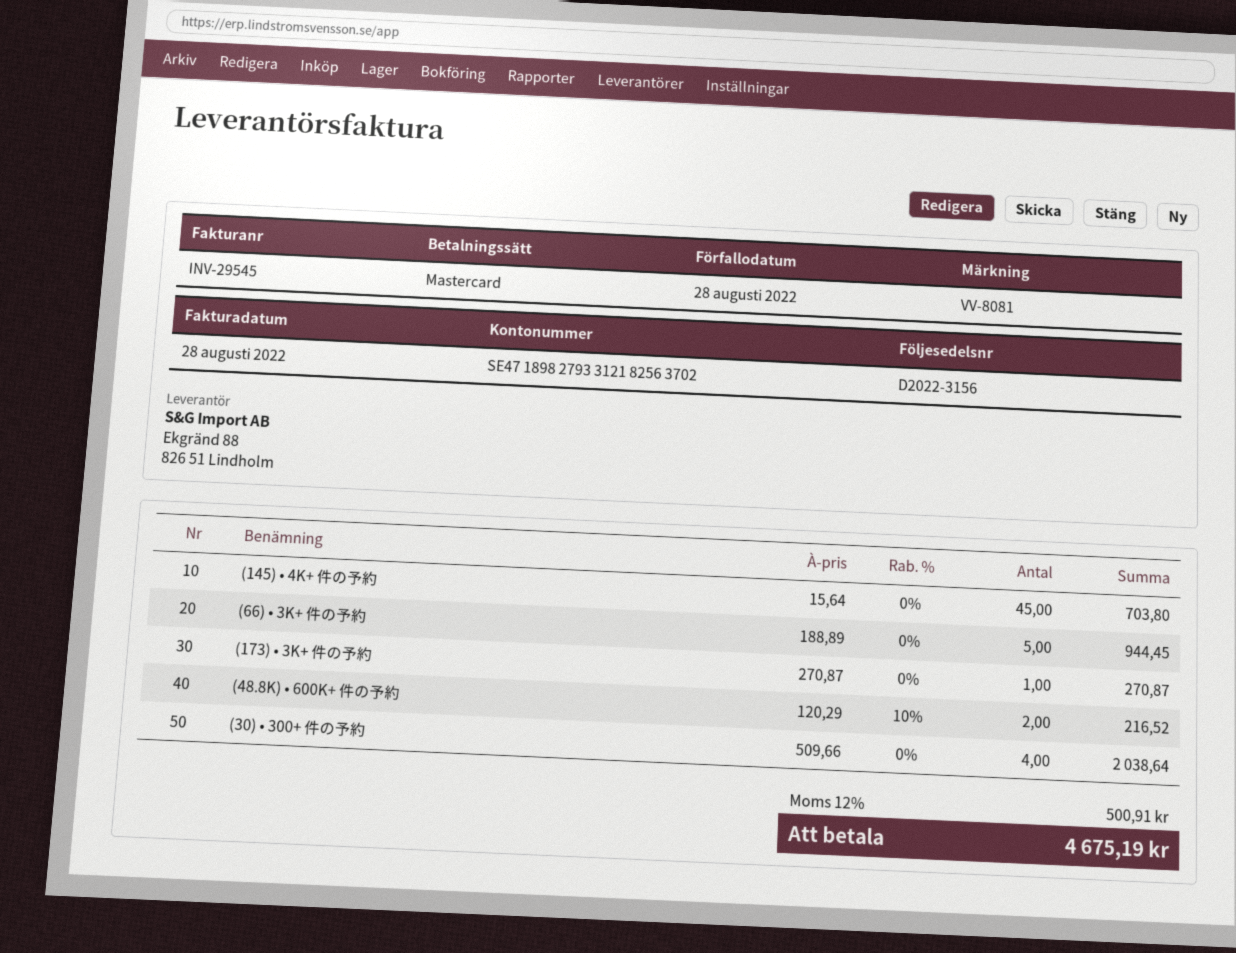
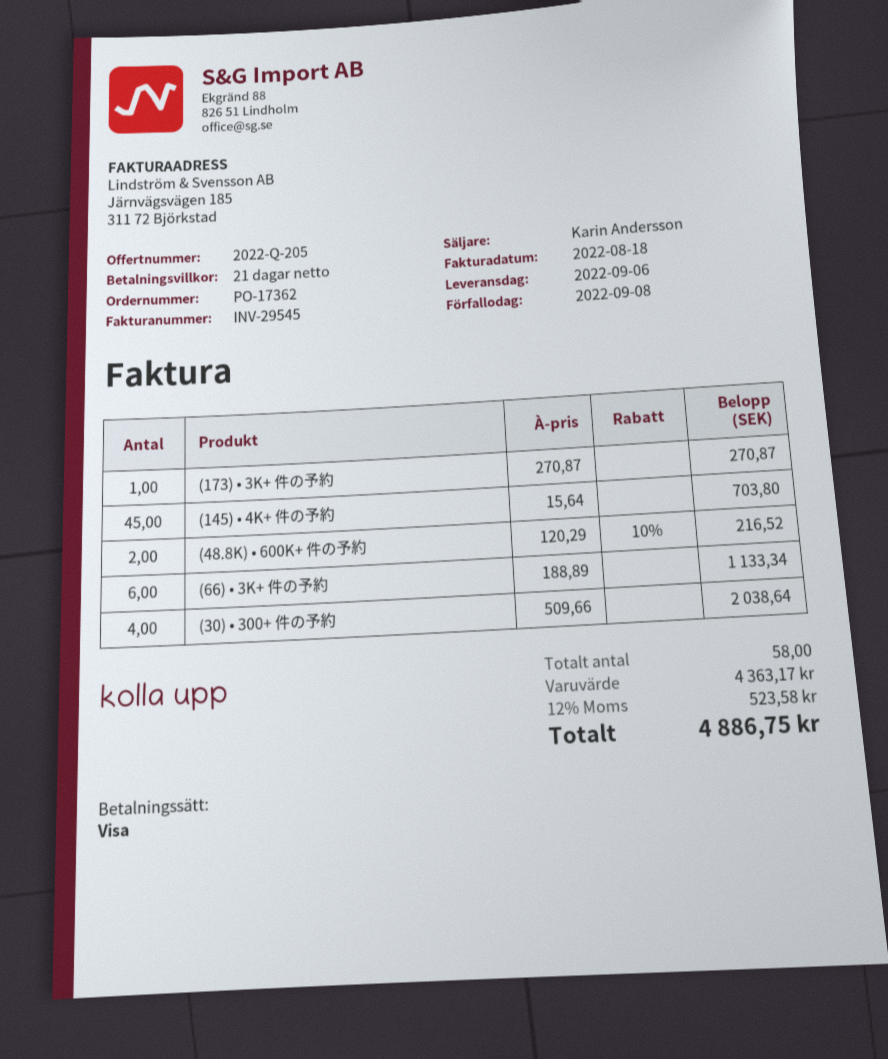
invoice date: 2022-08-28 -> 2022-08-18
due date: 2022-08-28 -> 2022-09-08
payment method: Mastercard -> Visa
(66) • 3K+ 件の予約: 5 x 188.89 = 944.45 -> 6 x 188.89 = 1133.34
tax: 12% = 500.91 -> 12% = 523.58
total: 4675.19 -> 4886.75

